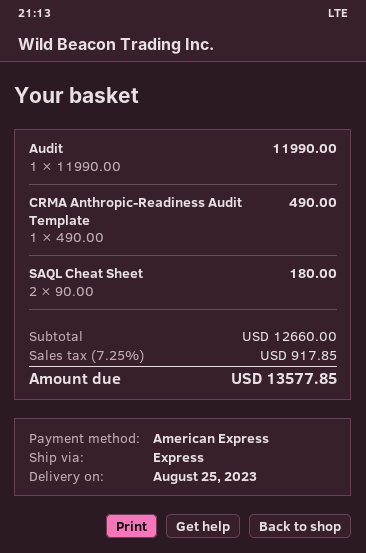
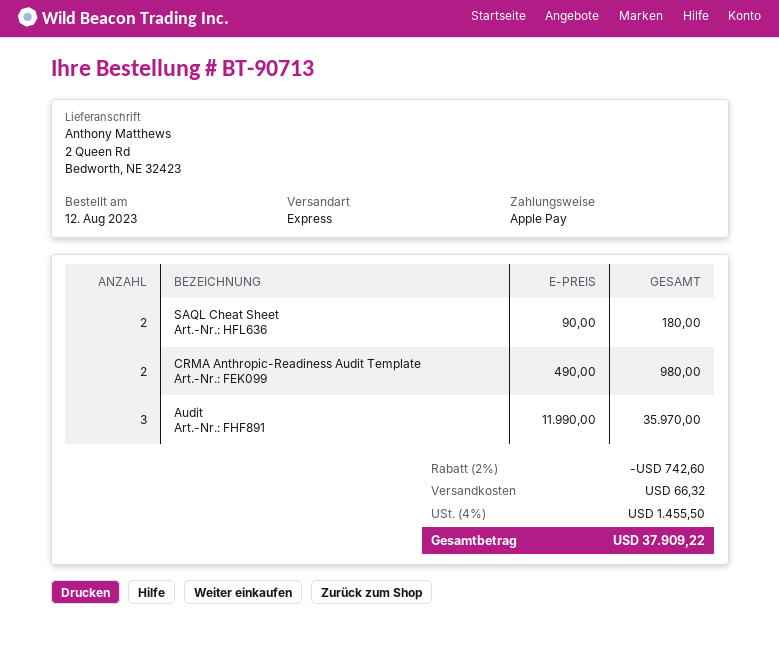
payment method: American Express -> Apple Pay
Audit: 1 x 11990.00 = 11990.00 -> 3 x 11990.00 = 35970.00
CRMA Anthropic-Readiness Audit Template: 1 x 490.00 = 490.00 -> 2 x 490.00 = 980.00
discount: none -> 2% = 742.60
shipping: none -> 66.32
tax: 7.25% = 917.85 -> 4% = 1455.50
total: 13577.85 -> 37909.22

